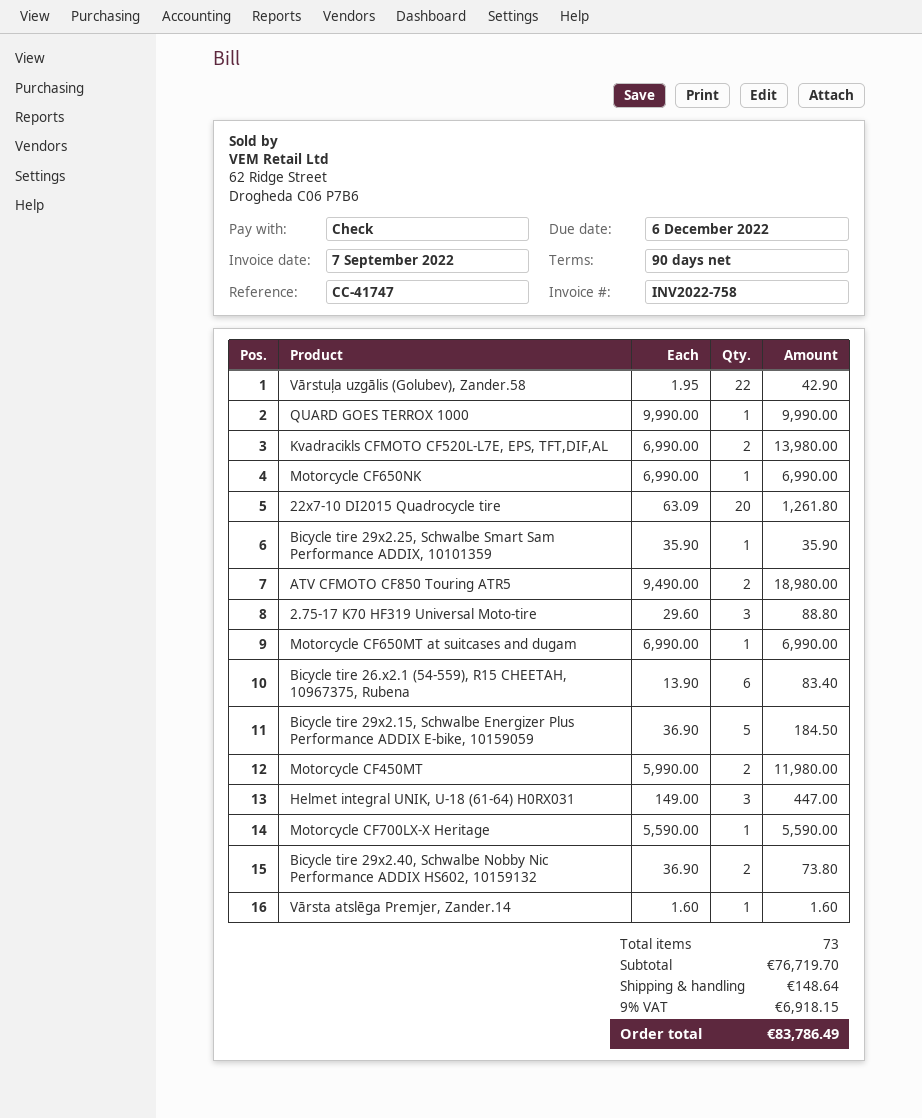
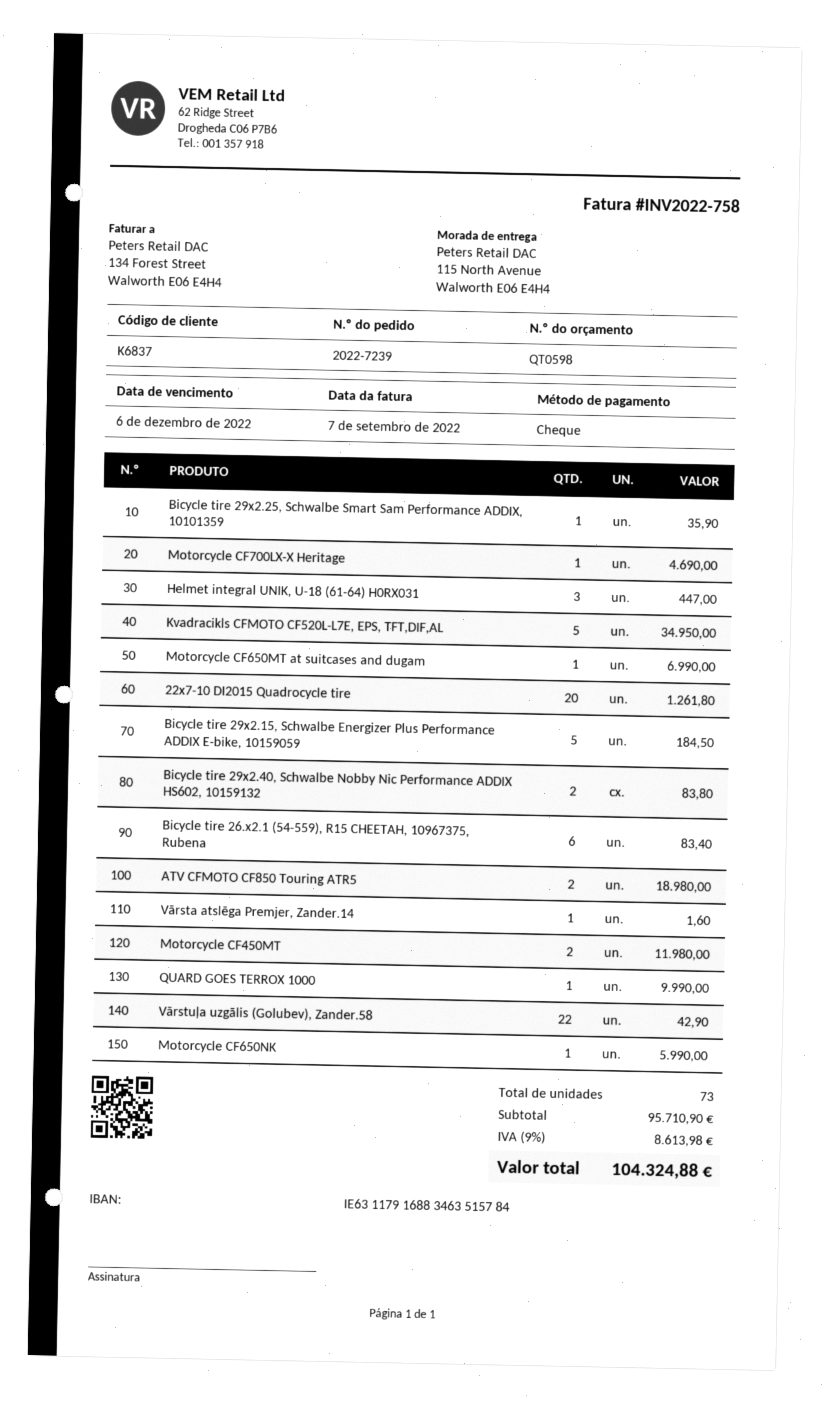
Kvadracikls CFMOTO CF520L-L7E, EPS, TFT,DIF,AL: 2 for 13980.00 -> 5 for 34950.00
Motorcycle CF650NK: 1 for 6990.00 -> 1 for 5990.00
2.75-17 K70 HF319 Universal Moto-tire: 3 for 88.80 -> none
Motorcycle CF700LX-X Heritage: 1 for 5590.00 -> 1 for 4690.00
Bicycle tire 29x2.40, Schwalbe Nobby Nic Performance ADDIX HS602, 10159132: 2 for 73.80 -> 2 for 83.80
subtotal: 76719.70 -> 95710.90
shipping: 148.64 -> none
tax: 9% = 6918.15 -> 9% = 8613.98
total: 83786.49 -> 104324.88

